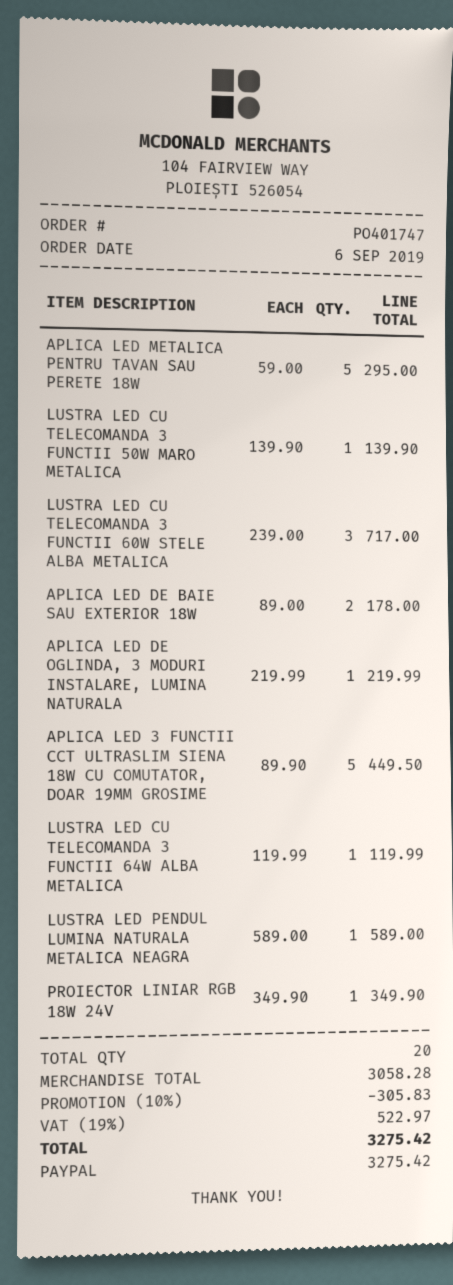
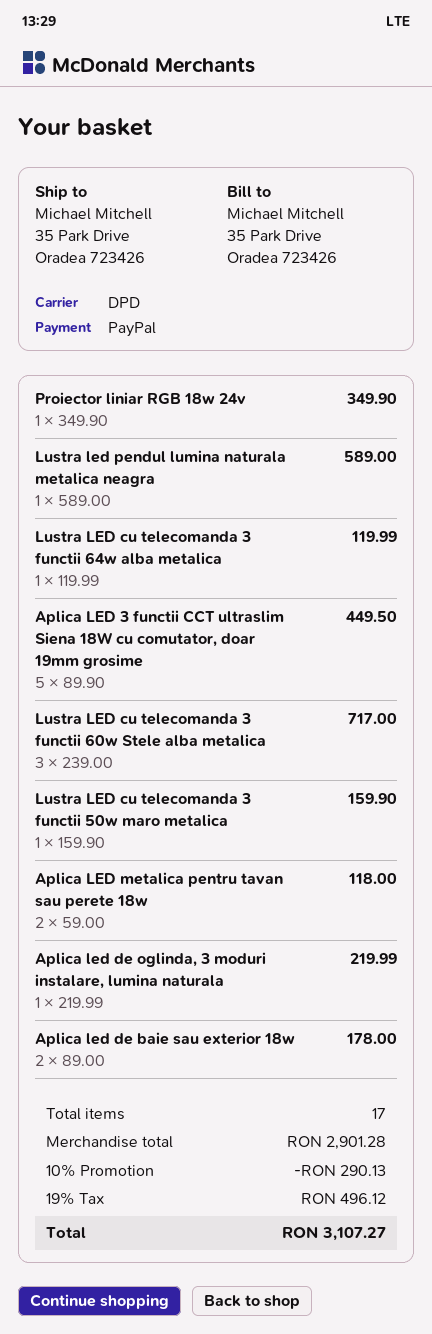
APLICA LED METALICA PENTRU TAVAN SAU PERETE 18W: 5 x 59.00 = 295.00 -> 2 x 59.00 = 118.00
LUSTRA LED CU TELECOMANDA 3 FUNCTII 50W MARO METALICA: 1 x 139.90 = 139.90 -> 1 x 159.90 = 159.90
total quantity: 20 -> 17
subtotal: 3058.28 -> 2901.28
discount: 10% = 305.83 -> 10% = 290.13
tax: 19% = 522.97 -> 19% = 496.12
total: 3275.42 -> 3107.27

